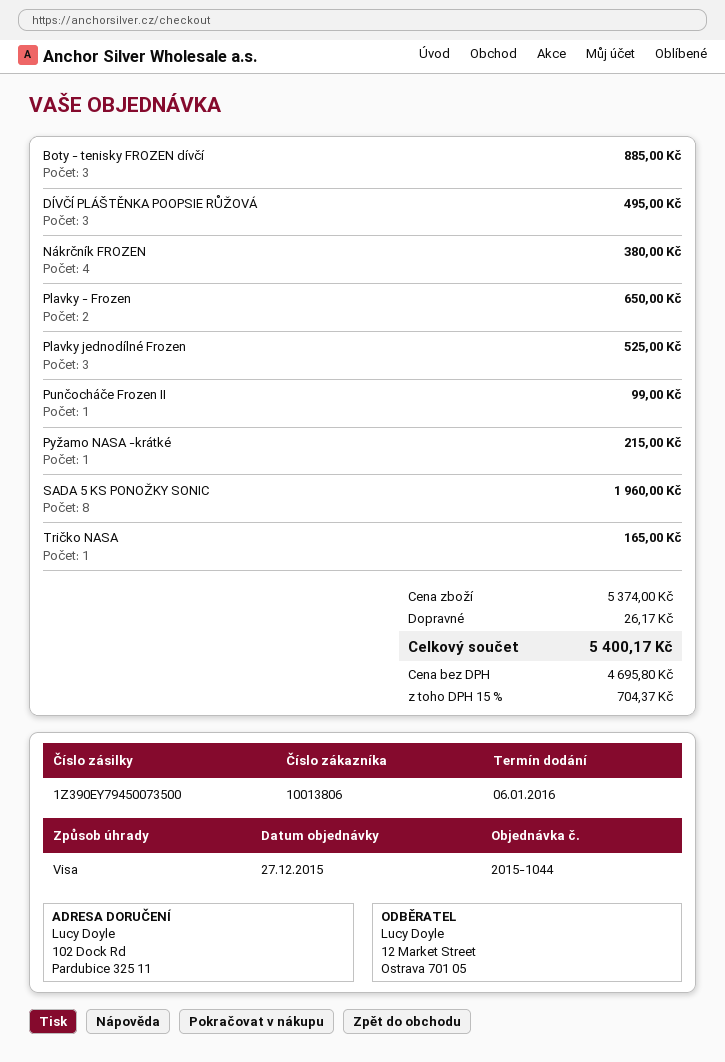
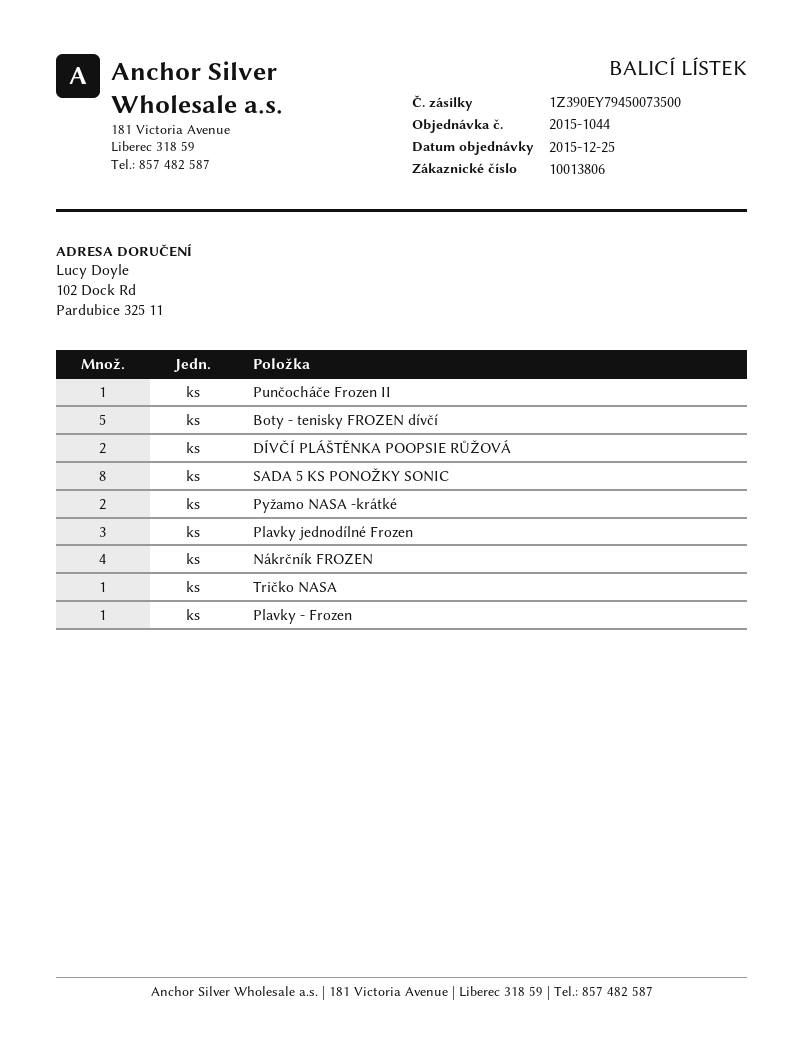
order date: 2015-12-27 -> 2015-12-25
Boty - tenisky FROZEN dívčí: 3 -> 5
DÍVČÍ PLÁŠTĚNKA POOPSIE RŮŽOVÁ: 3 -> 2
Plavky - Frozen: 2 -> 1
Pyžamo NASA -krátké: 1 -> 2

